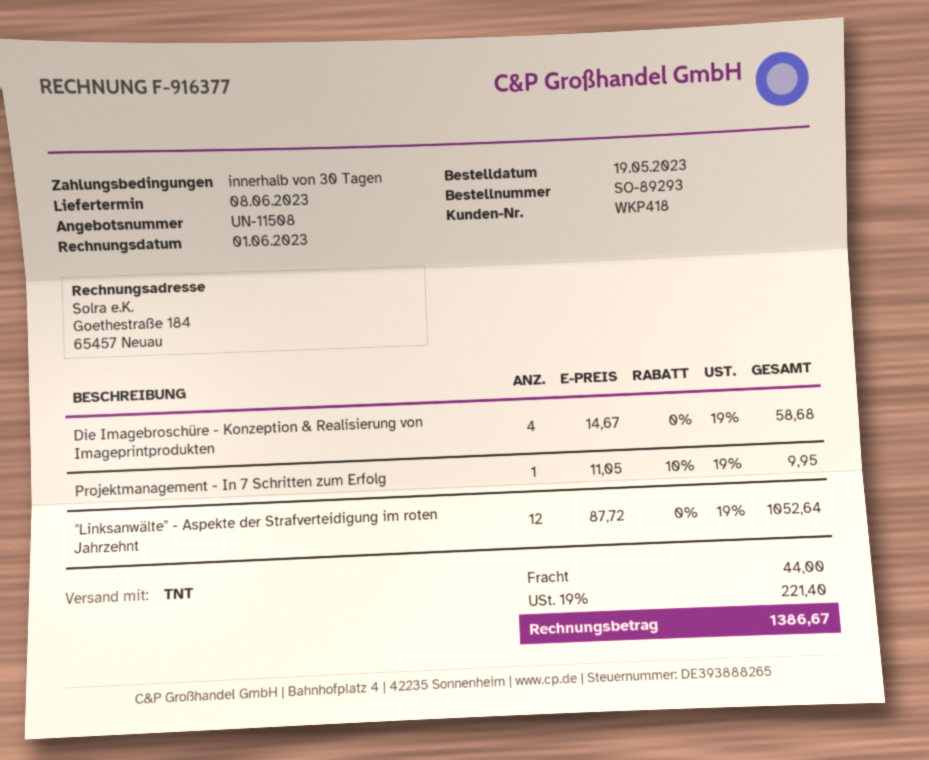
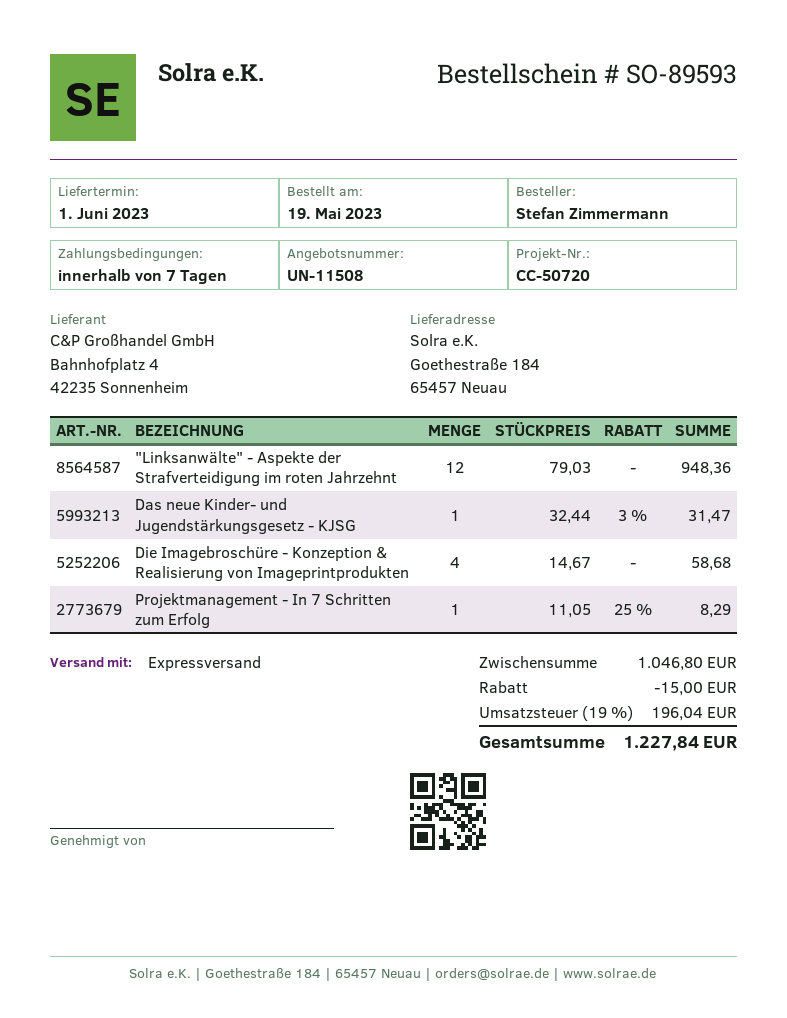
order number: SO-89293 -> SO-89593
delivery date: 2023-06-08 -> 2023-06-01
payment terms: 30 days -> 7 days
shipping method: TNT -> express
Projektmanagement - In 7 Schritten zum Erfolg: 1 x 11.05 - 10% = 9.95 -> 1 x 11.05 - 25% = 8.29
"Linksanwälte" - Aspekte der Strafverteidigung im roten Jahrzehnt: 12 x 87.72 = 1052.64 -> 12 x 79.03 = 948.36
Das neue Kinder- und Jugendstärkungsgesetz - KJSG: none -> 1 x 32.44 - 3% = 31.47
discount: none -> 15.00
shipping: 44.00 -> none
tax: 19% = 221.40 -> 19% = 196.04
total: 1386.67 -> 1227.84

